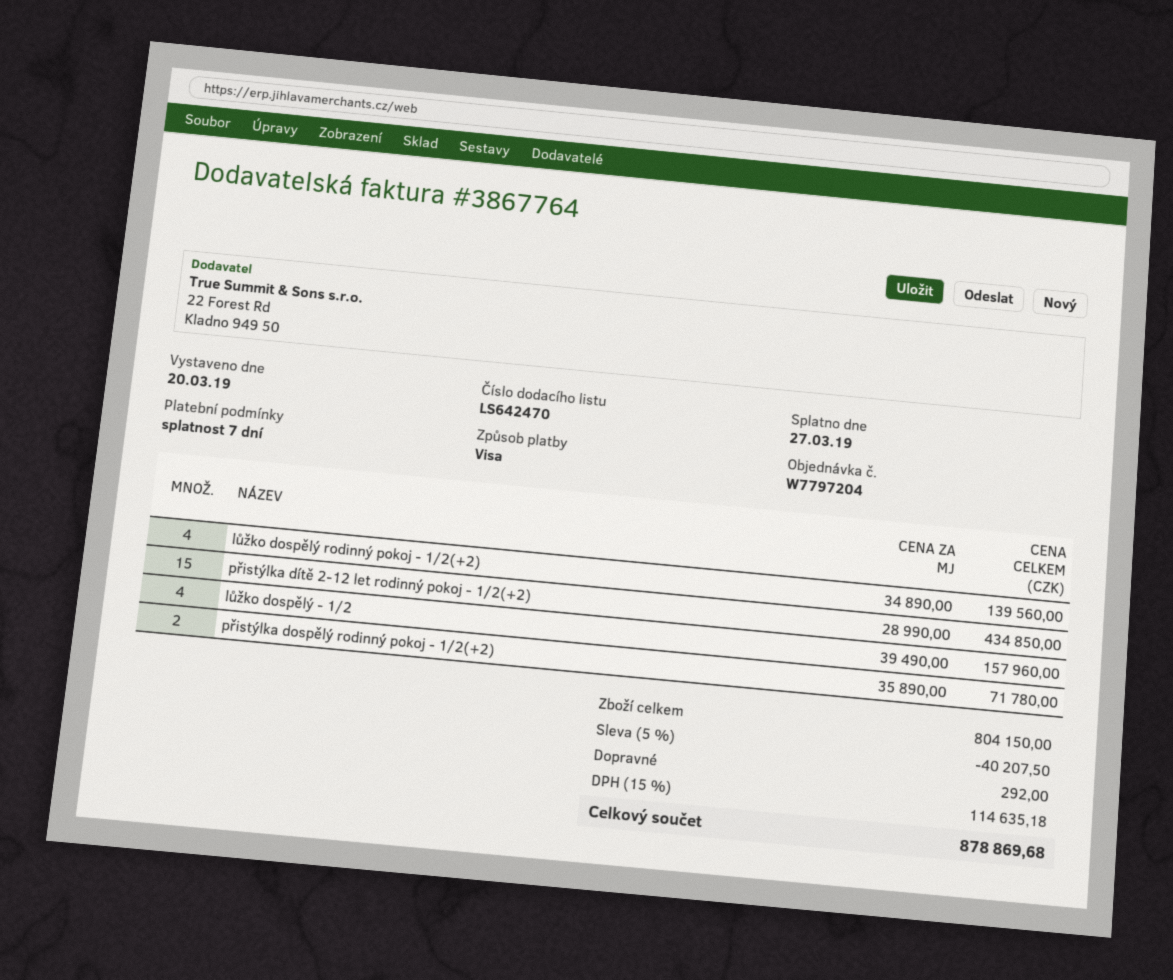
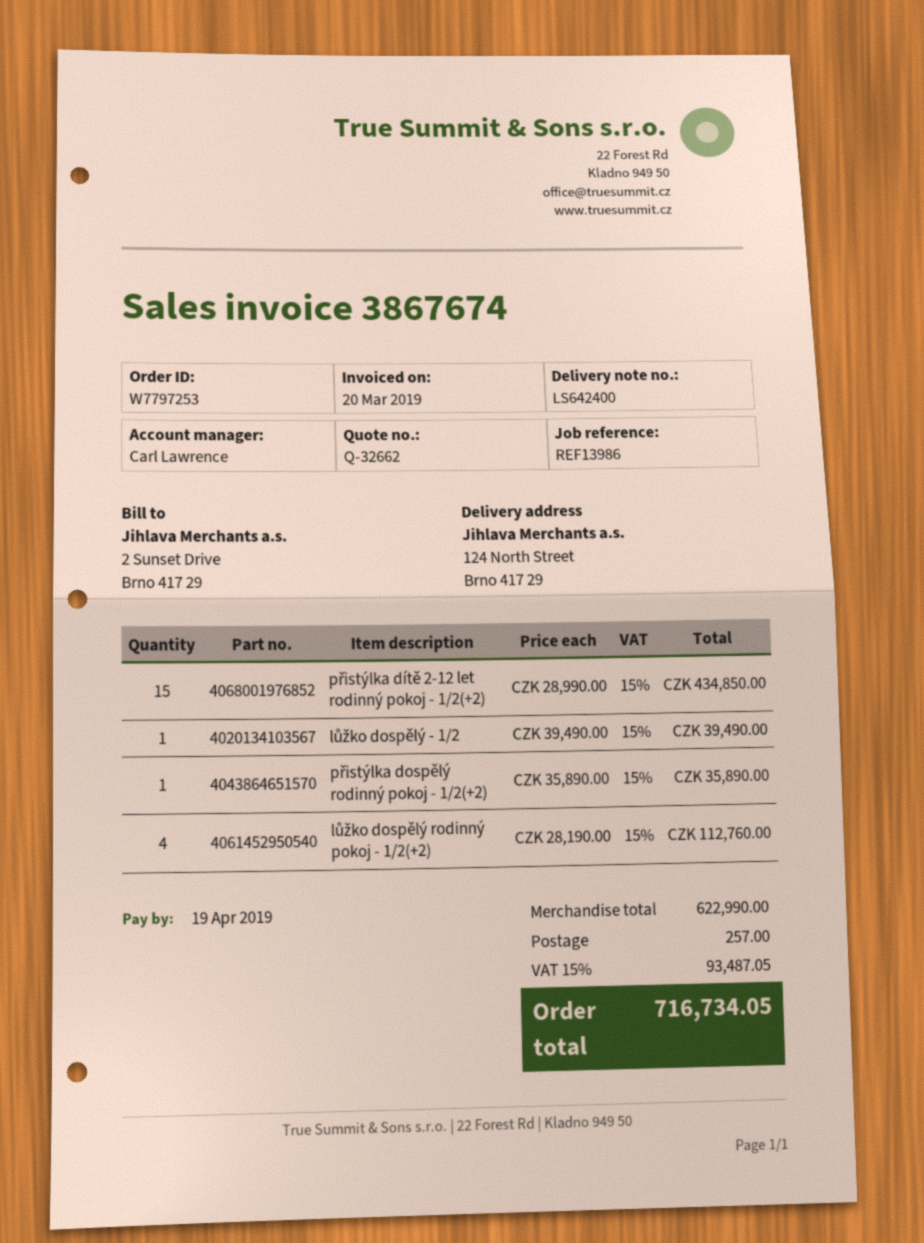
order number: W7797204 -> W7797253
delivery note number: LS642470 -> LS642400
invoice number: 3867764 -> 3867674
due date: 2019-03-27 -> 2019-04-19
lůžko dospělý rodinný pokoj - 1/2(+2): 4 x 34890.00 = 139560.00 -> 4 x 28190.00 = 112760.00
lůžko dospělý - 1/2: 4 x 39490.00 = 157960.00 -> 1 x 39490.00 = 39490.00
přistýlka dospělý rodinný pokoj - 1/2(+2): 2 x 35890.00 = 71780.00 -> 1 x 35890.00 = 35890.00
subtotal: 804150.00 -> 622990.00
discount: 5% = 40207.50 -> none
shipping: 292.00 -> 257.00
tax: 15% = 114635.18 -> 15% = 93487.05
total: 878869.68 -> 716734.05

